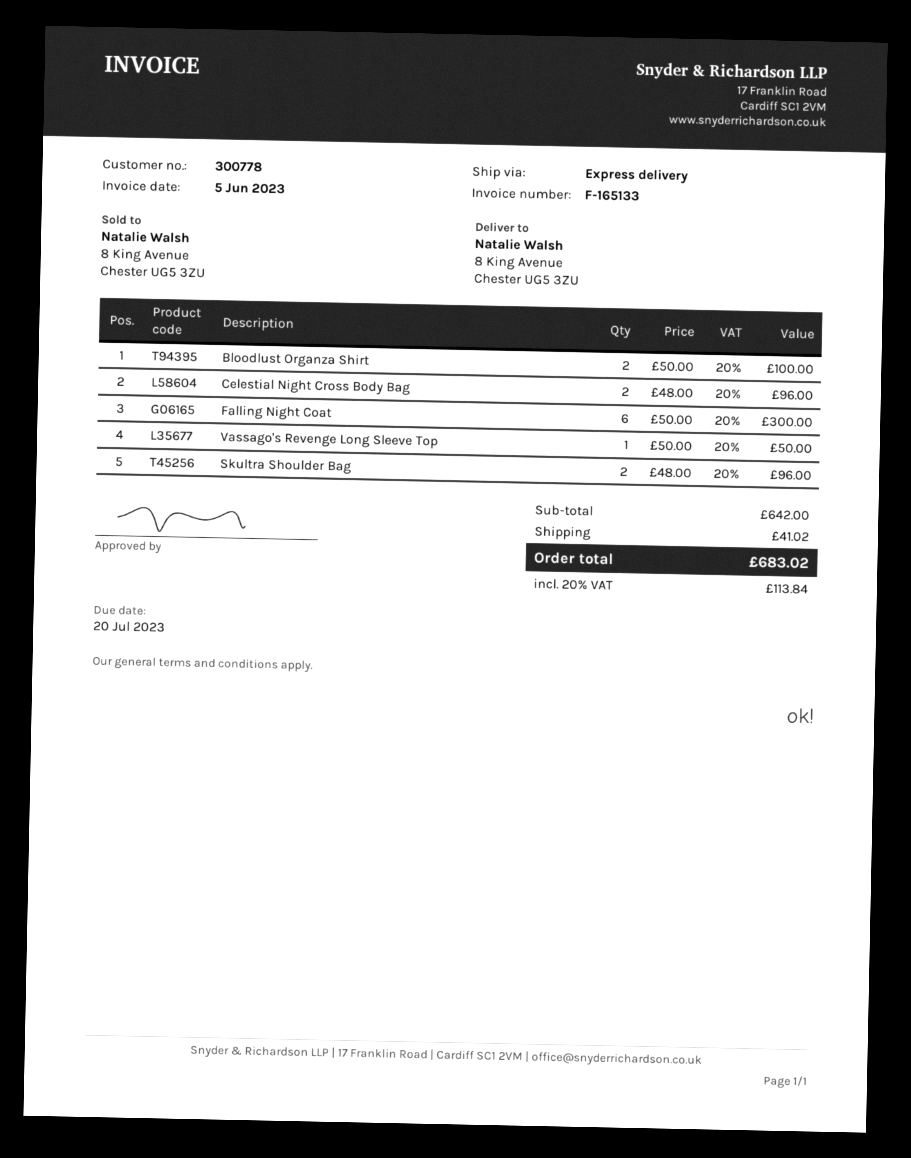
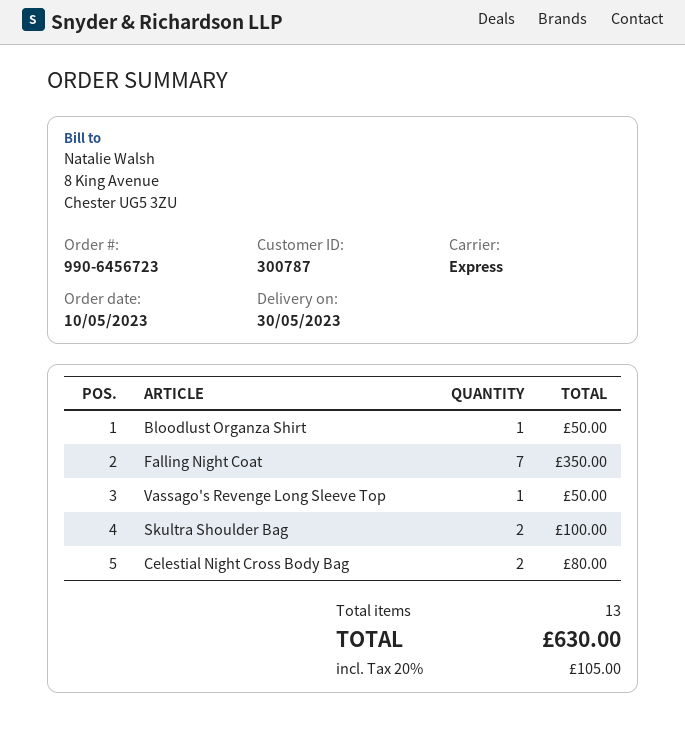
customer number: 300778 -> 300787
Bloodlust Organza Shirt: 2 for 100.00 -> 1 for 50.00
Celestial Night Cross Body Bag: 2 for 96.00 -> 2 for 80.00
Falling Night Coat: 6 for 300.00 -> 7 for 350.00
Skultra Shoulder Bag: 2 for 96.00 -> 2 for 100.00
shipping: 41.02 -> none
tax: 20% = 113.84 -> 20% = 105.00
total: 683.02 -> 630.00

